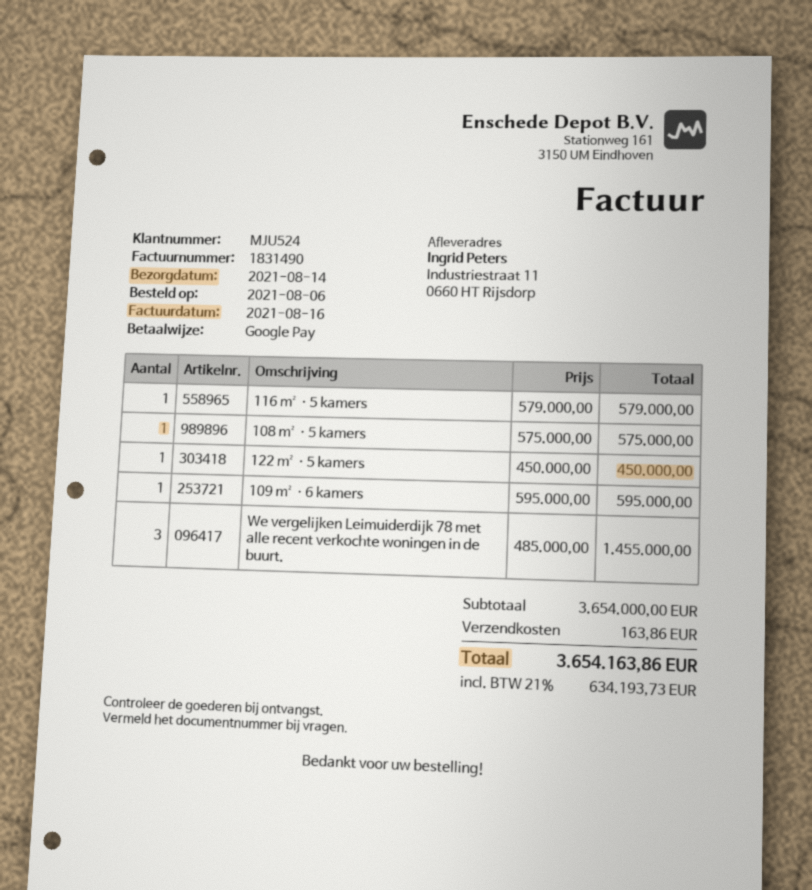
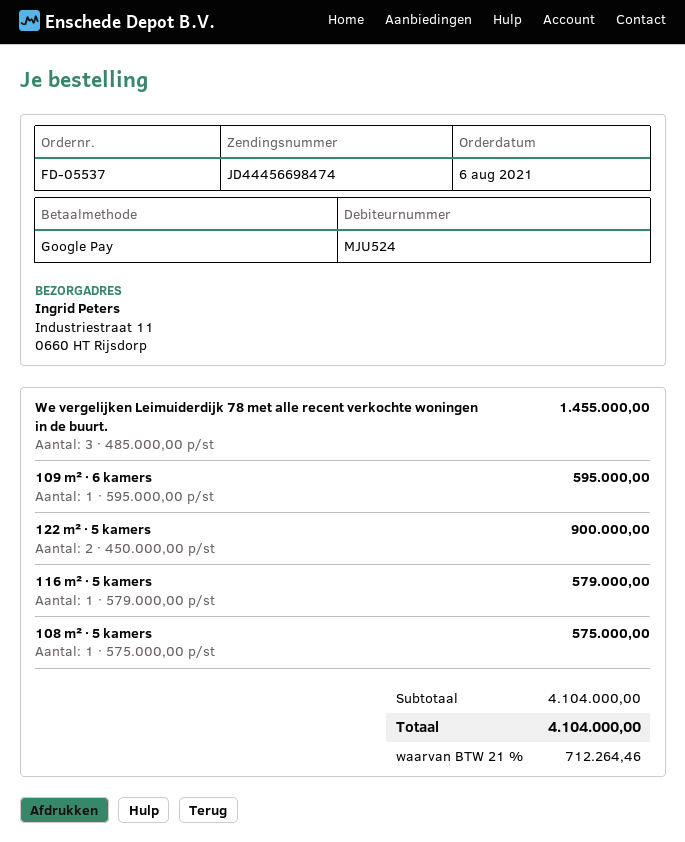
122 m² · 5 kamers: 1 x 450000.00 = 450000.00 -> 2 x 450000.00 = 900000.00
subtotal: 3654000.00 -> 4104000.00
shipping: 163.86 -> none
tax: 21% = 634193.73 -> 21% = 712264.46
total: 3654163.86 -> 4104000.00

